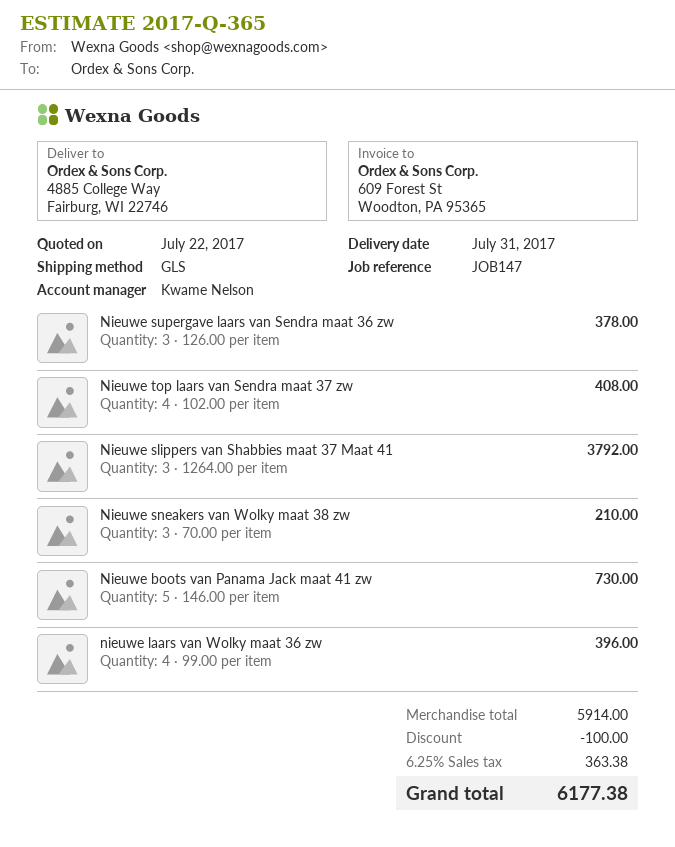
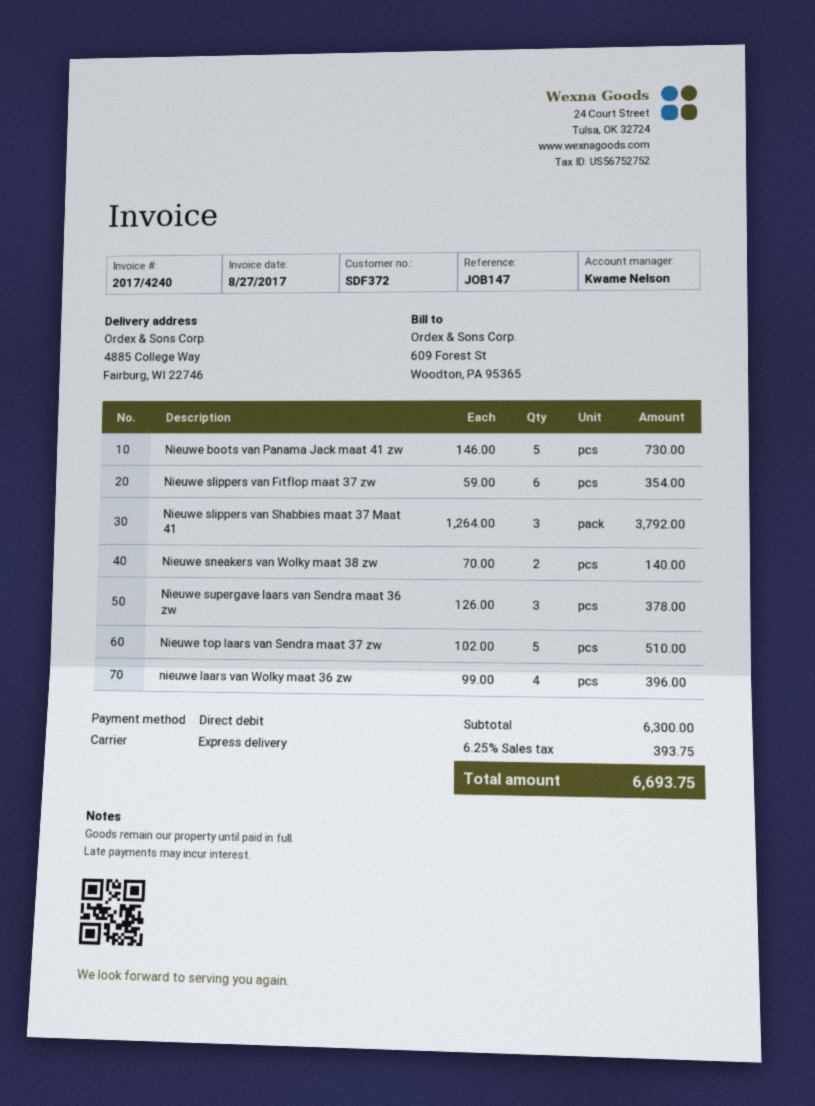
shipping method: GLS -> express
Nieuwe top laars van Sendra maat 37 zw: 4 x 102.00 = 408.00 -> 5 x 102.00 = 510.00
Nieuwe sneakers van Wolky maat 38 zw: 3 x 70.00 = 210.00 -> 2 x 70.00 = 140.00
Nieuwe slippers van Fitflop maat 37 zw: none -> 6 x 59.00 = 354.00
subtotal: 5914.00 -> 6300.00
discount: 100.00 -> none
tax: 6.25% = 363.38 -> 6.25% = 393.75
total: 6177.38 -> 6693.75

